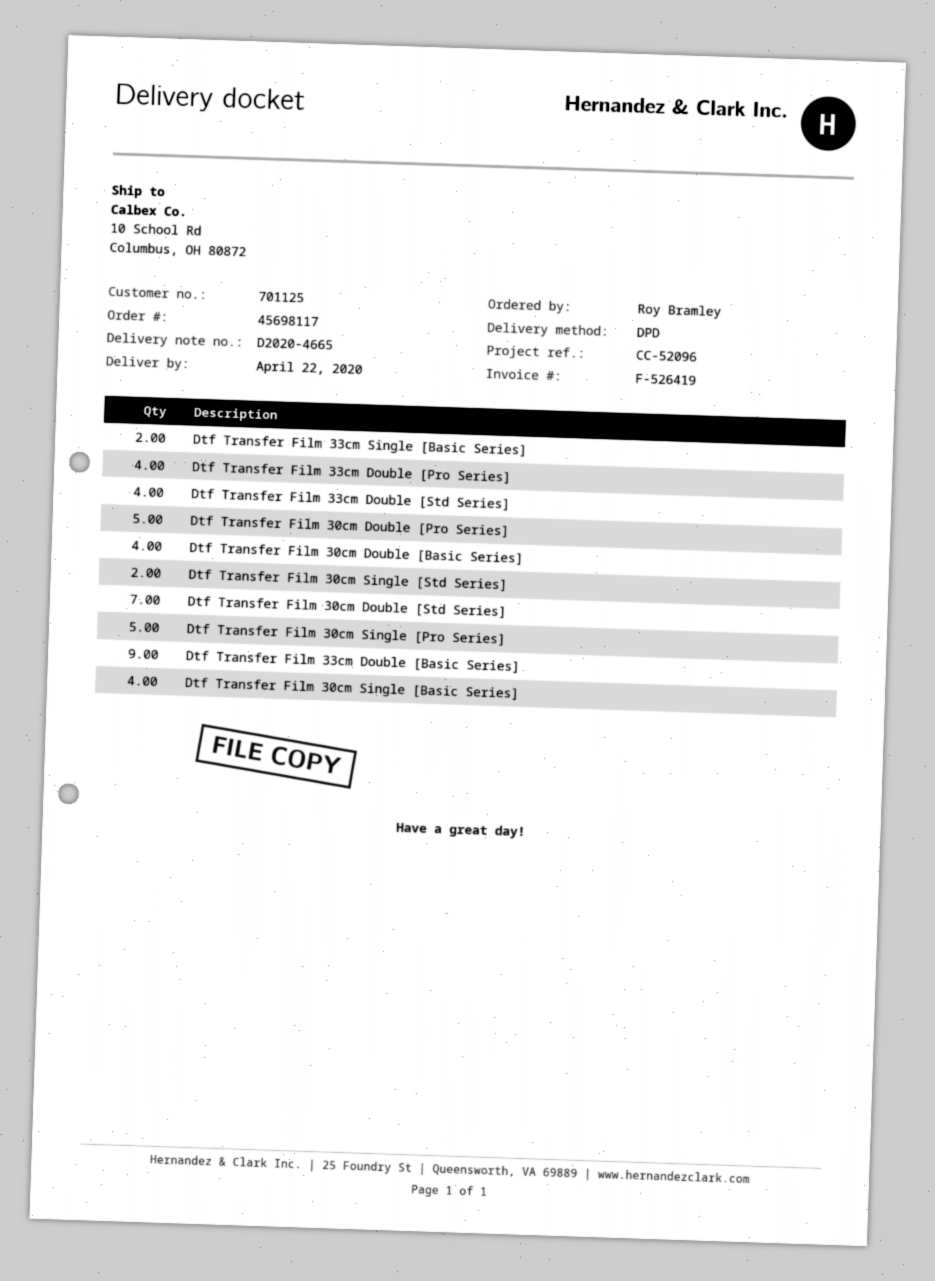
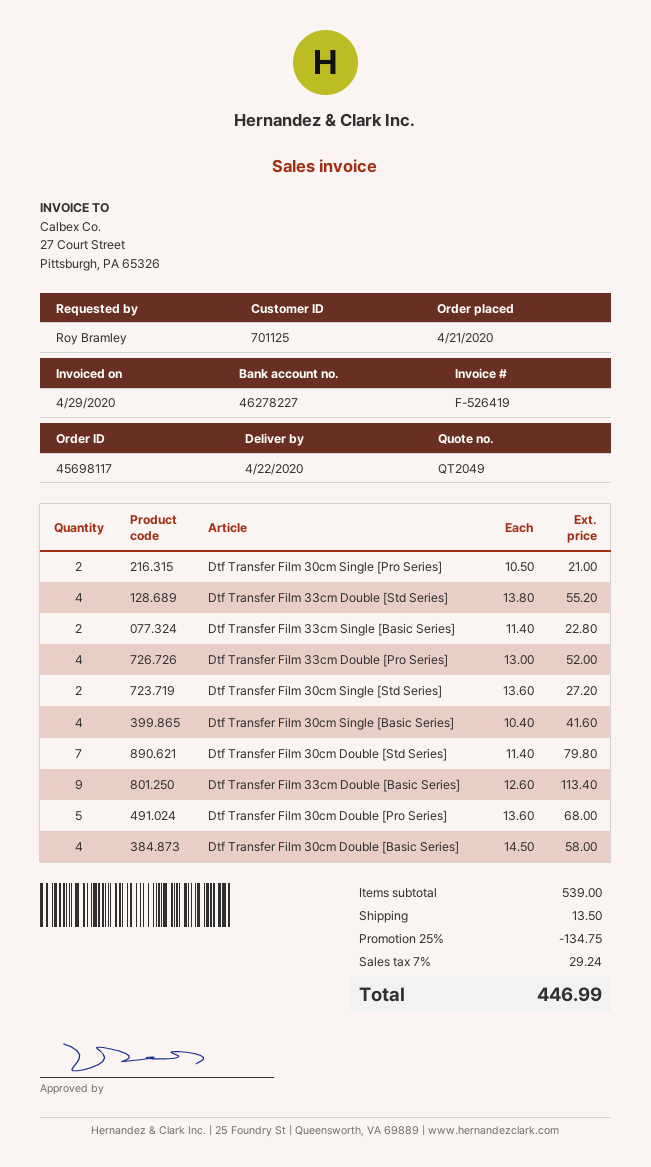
Dtf Transfer Film 30cm Single [Pro Series]: 5 -> 2

